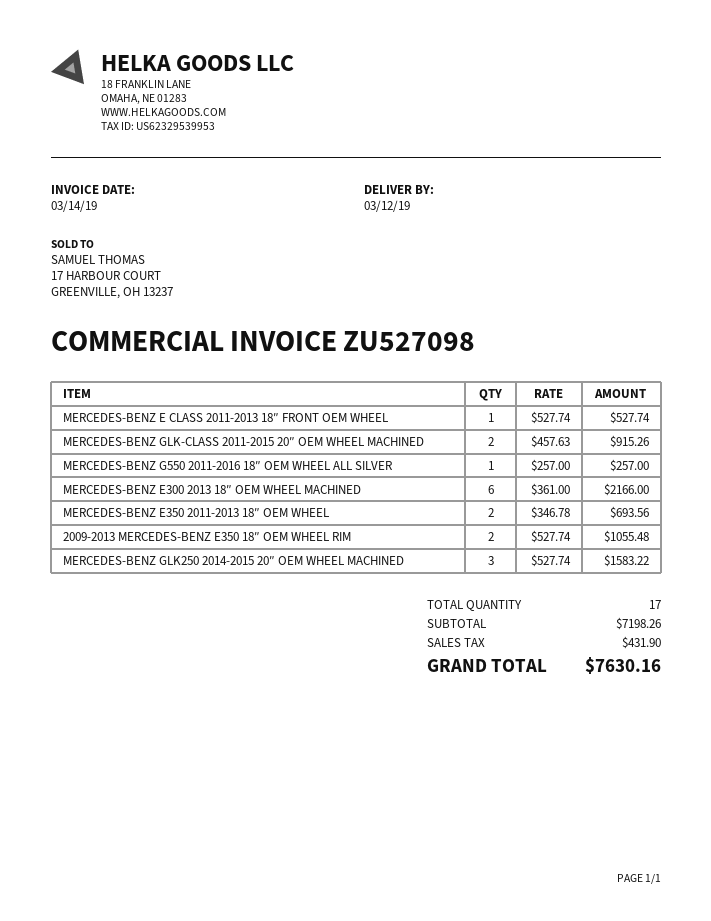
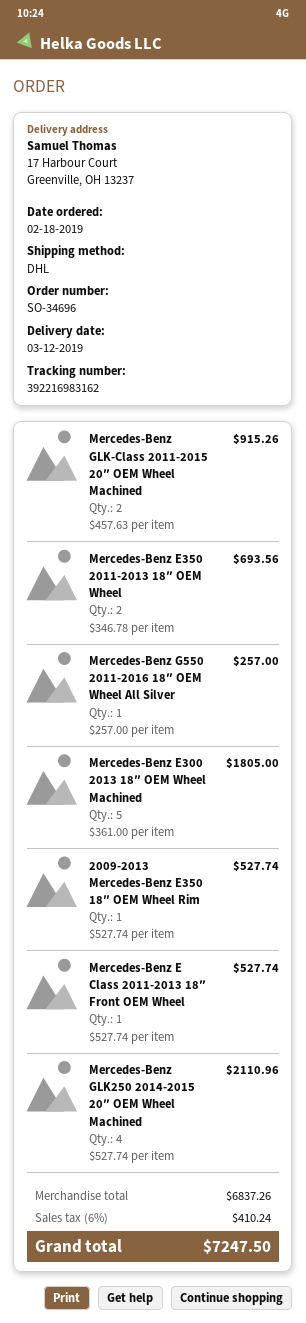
MERCEDES-BENZ E300 2013 18″ OEM WHEEL MACHINED: 6 x 361.00 = 2166.00 -> 5 x 361.00 = 1805.00
2009-2013 MERCEDES-BENZ E350 18″ OEM WHEEL RIM: 2 x 527.74 = 1055.48 -> 1 x 527.74 = 527.74
MERCEDES-BENZ GLK250 2014-2015 20″ OEM WHEEL MACHINED: 3 x 527.74 = 1583.22 -> 4 x 527.74 = 2110.96
subtotal: 7198.26 -> 6837.26
tax: 431.90 -> 410.24
total: 7630.16 -> 7247.50

